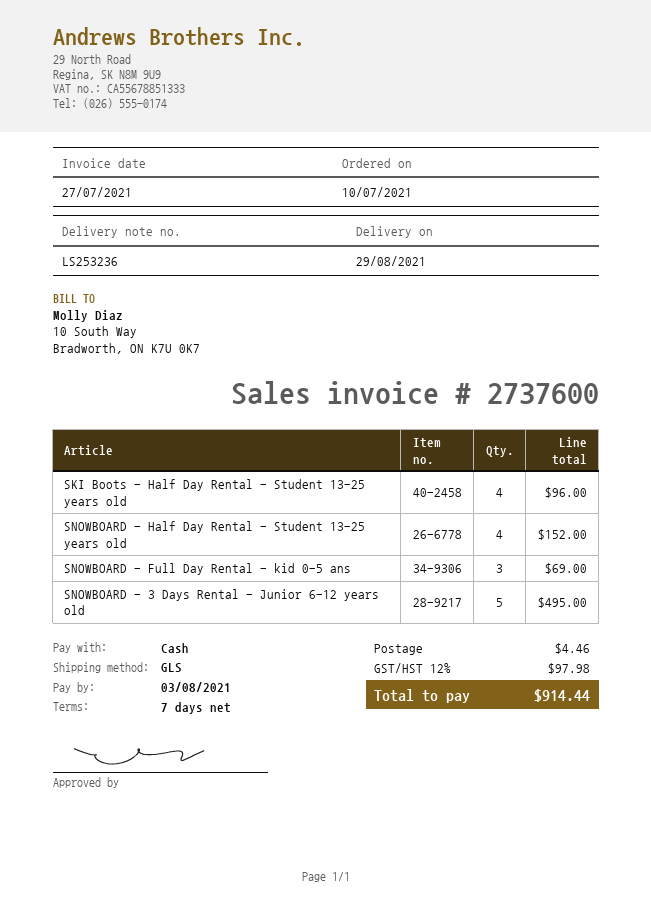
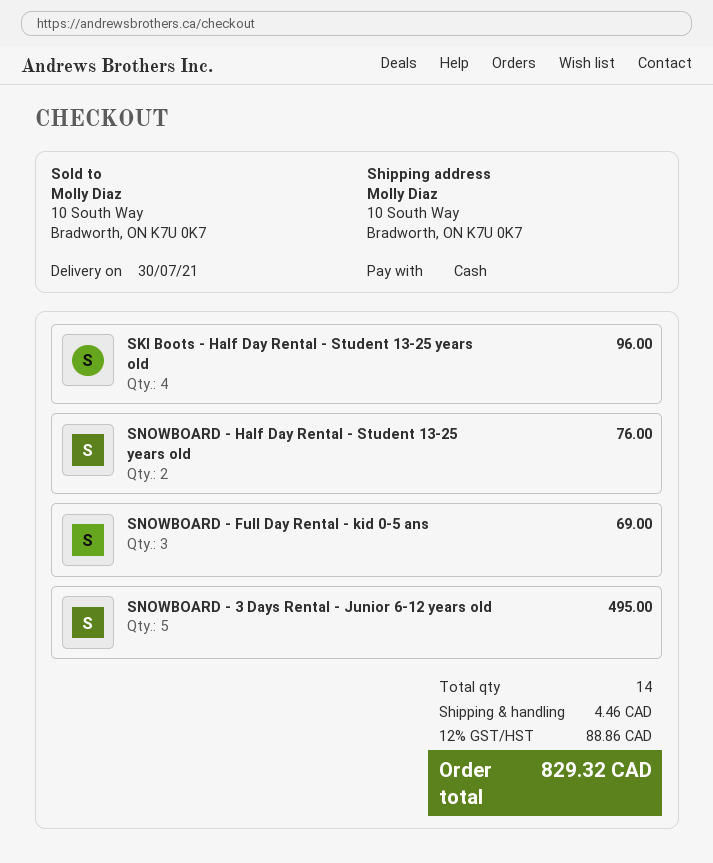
delivery date: 2021-08-29 -> 2021-07-30
SNOWBOARD - Half Day Rental - Student 13-25 years old: 4 for 152.00 -> 2 for 76.00
tax: 12% = 97.98 -> 12% = 88.86
total: 914.44 -> 829.32

